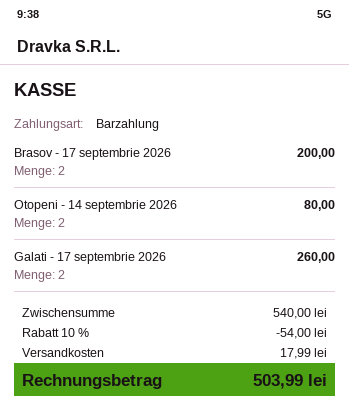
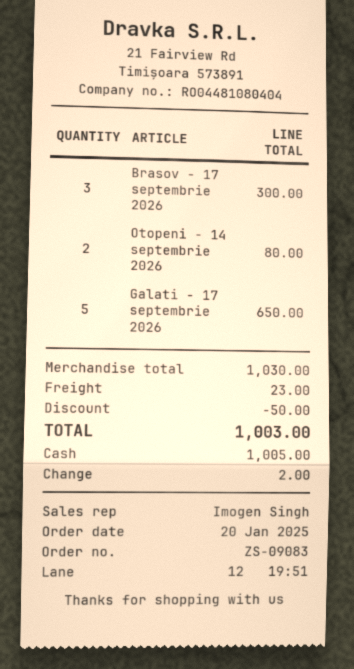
Brasov - 17 septembrie 2026: 2 for 200.00 -> 3 for 300.00
Galati - 17 septembrie 2026: 2 for 260.00 -> 5 for 650.00
subtotal: 540.00 -> 1030.00
discount: 54.00 -> 50.00
shipping: 17.99 -> 23.00
total: 503.99 -> 1003.00

